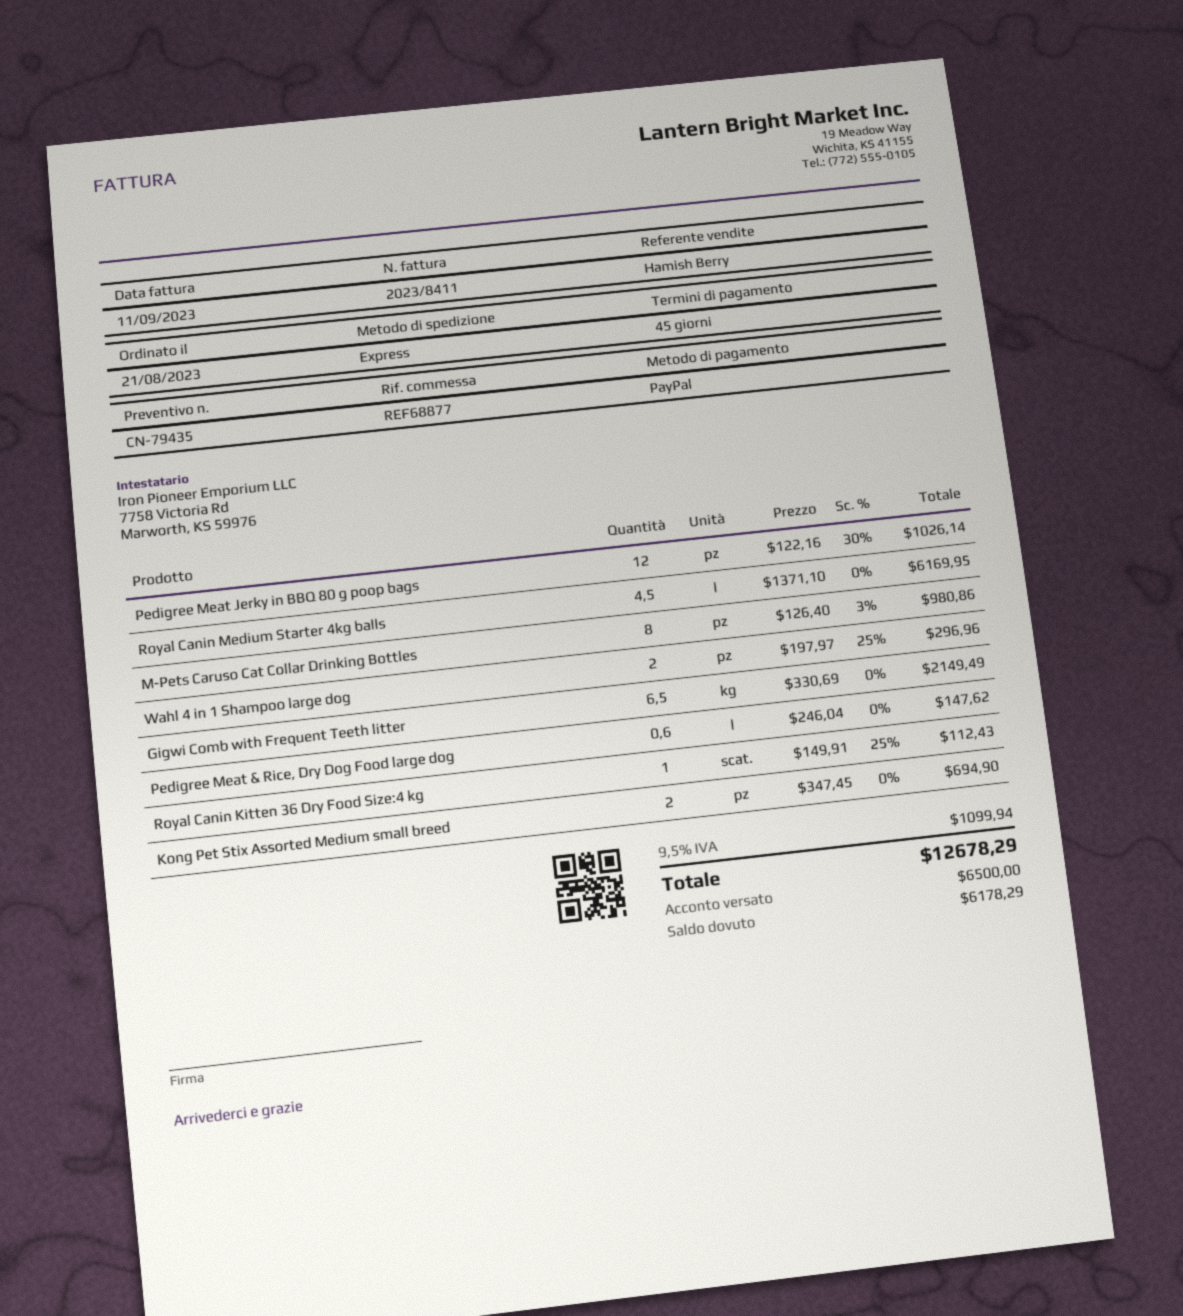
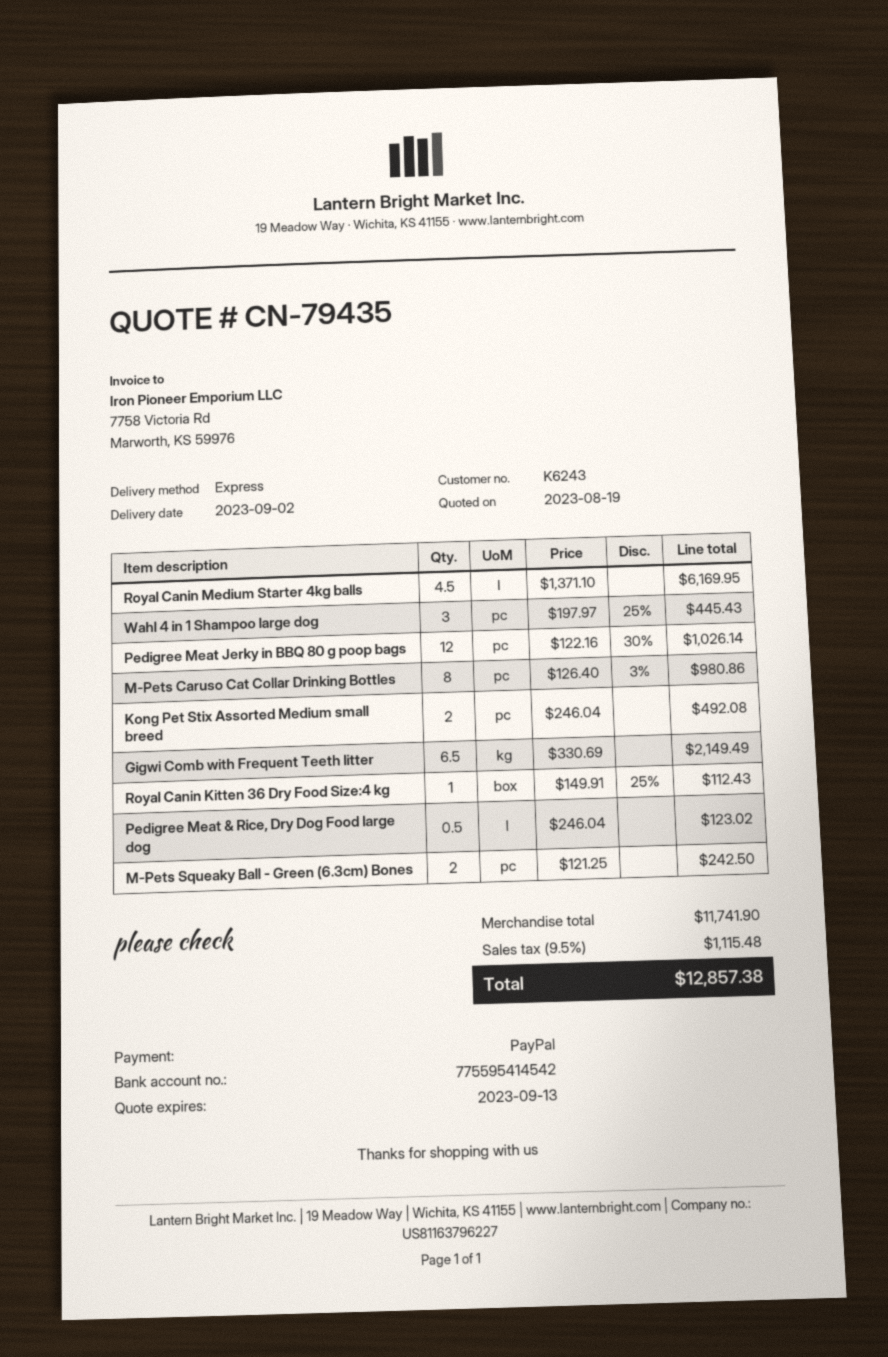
Wahl 4 in 1 Shampoo large dog: 2 x 197.97 - 25% = 296.96 -> 3 x 197.97 - 25% = 445.43
Pedigree Meat & Rice, Dry Dog Food large dog: 0.6 x 246.04 = 147.62 -> 0.5 x 246.04 = 123.02
Kong Pet Stix Assorted Medium small breed: 2 x 347.45 = 694.90 -> 2 x 246.04 = 492.08
M-Pets Squeaky Ball - Green (6.3cm) Bones: none -> 2 x 121.25 = 242.50
tax: 9.5% = 1099.94 -> 9.5% = 1115.48
total: 12678.29 -> 12857.38

